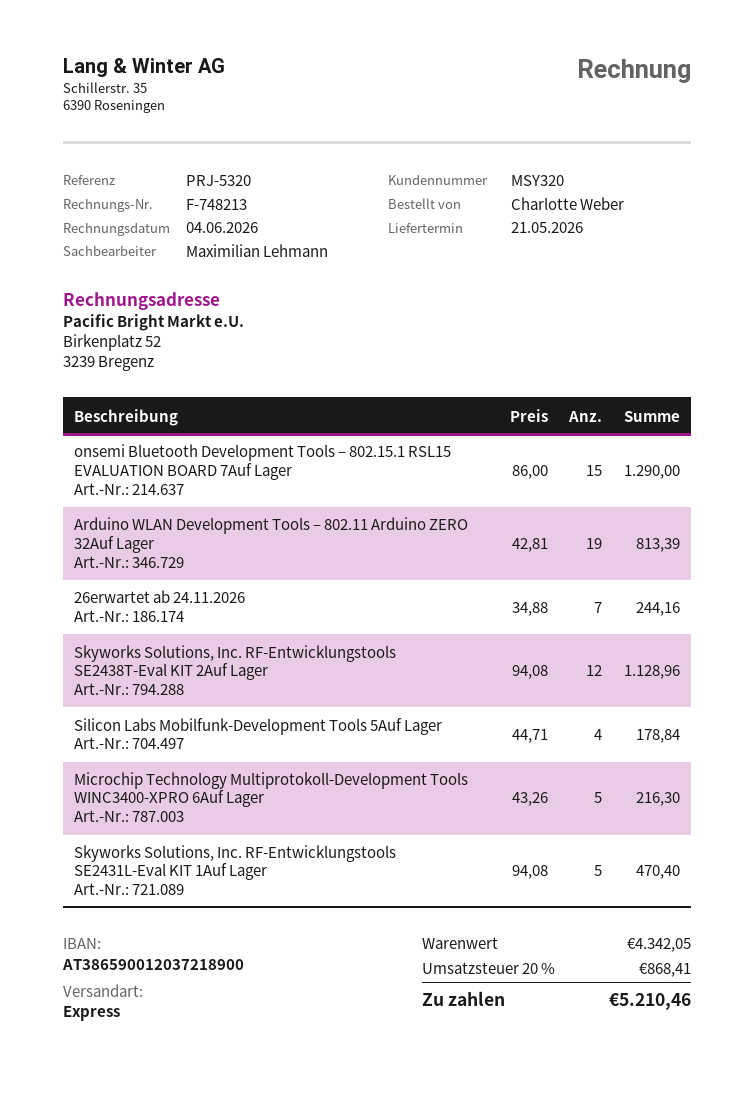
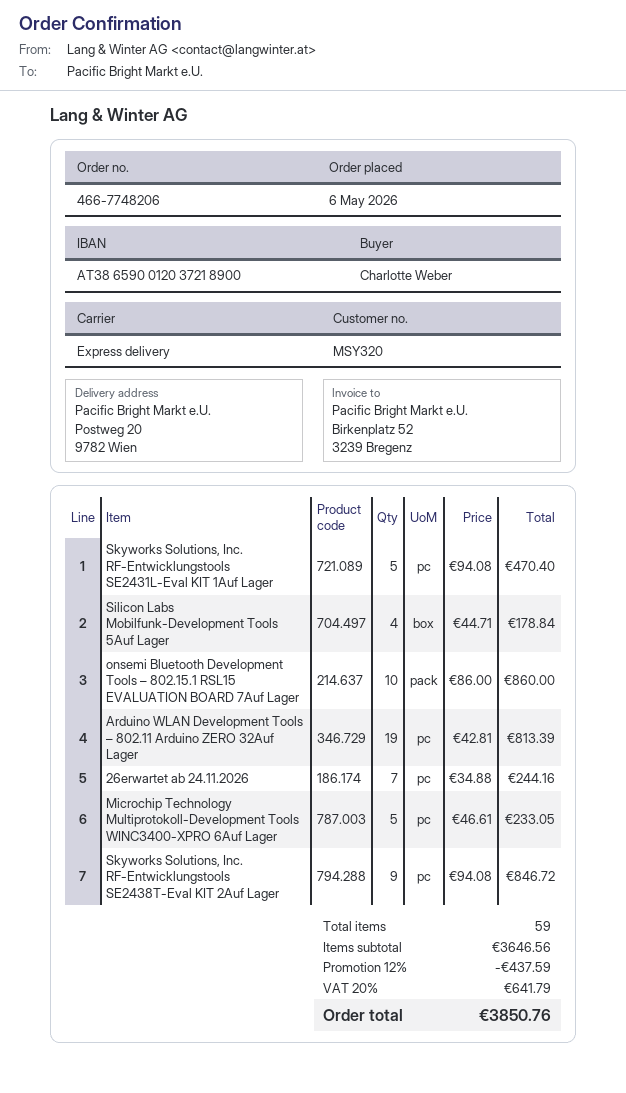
onsemi Bluetooth Development Tools – 802.15.1 RSL15 EVALUATION BOARD 7Auf Lager: 15 x 86.00 = 1290.00 -> 10 x 86.00 = 860.00
Skyworks Solutions, Inc. RF-Entwicklungstools SE2438T-Eval KIT 2Auf Lager: 12 x 94.08 = 1128.96 -> 9 x 94.08 = 846.72
Microchip Technology Multiprotokoll-Development Tools WINC3400-XPRO 6Auf Lager: 5 x 43.26 = 216.30 -> 5 x 46.61 = 233.05
subtotal: 4342.05 -> 3646.56
discount: none -> 12% = 437.59
tax: 20% = 868.41 -> 20% = 641.79
total: 5210.46 -> 3850.76

